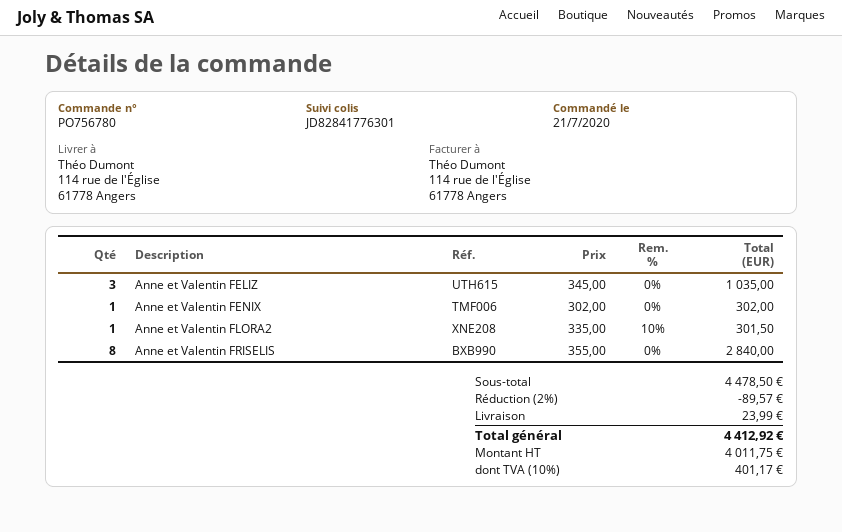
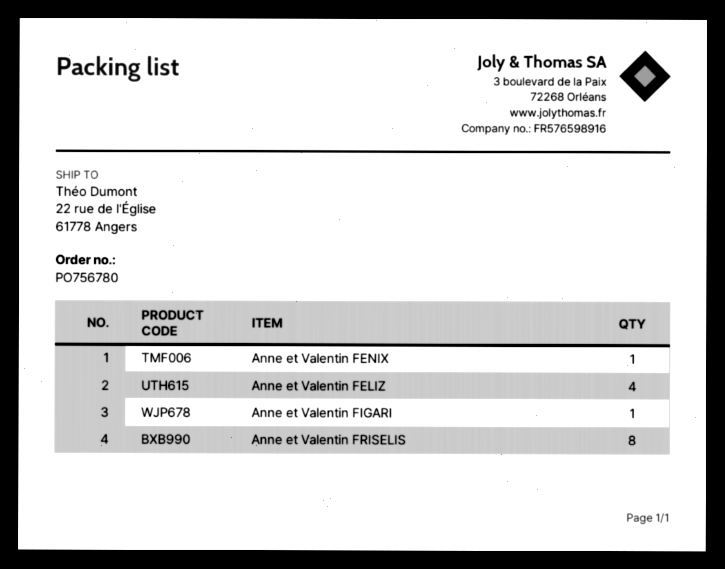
ship to: 114 rue de l'Église, 61778 Angers -> 22 rue de l'Église, 61778 Angers
Anne et Valentin FELIZ: 3 -> 4
Anne et Valentin FLORA2: 1 -> none
Anne et Valentin FIGARI: none -> 1

